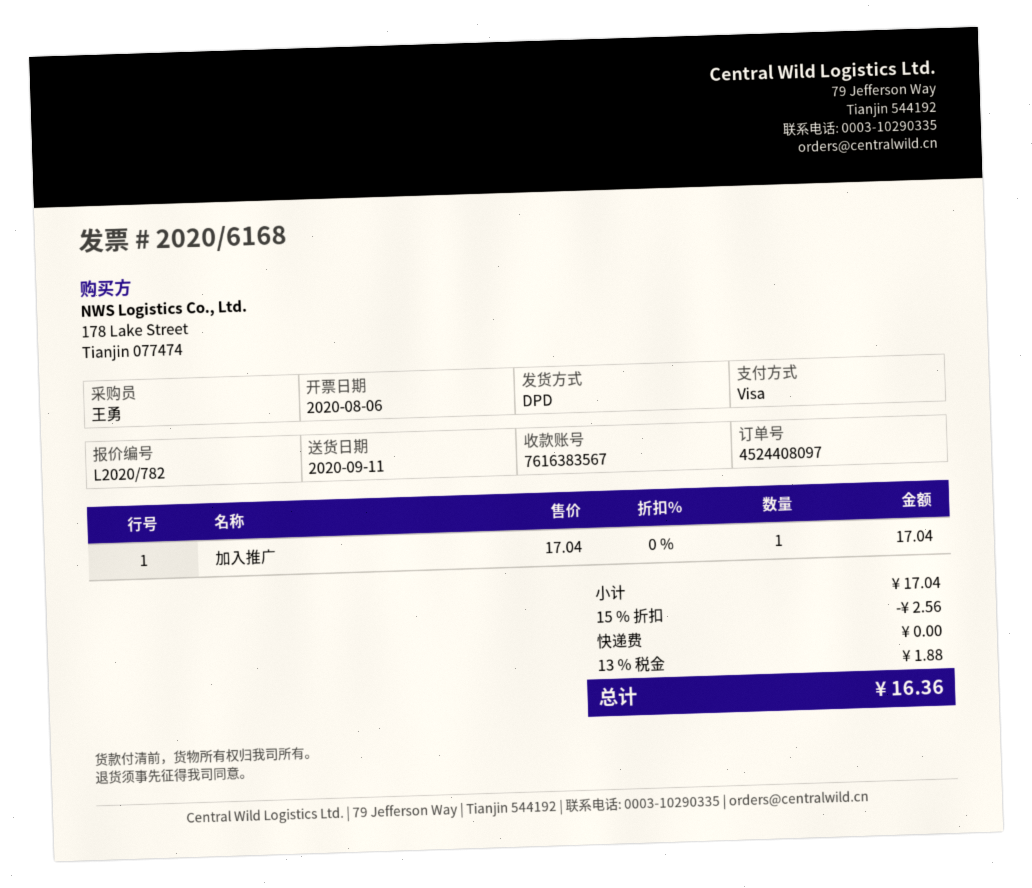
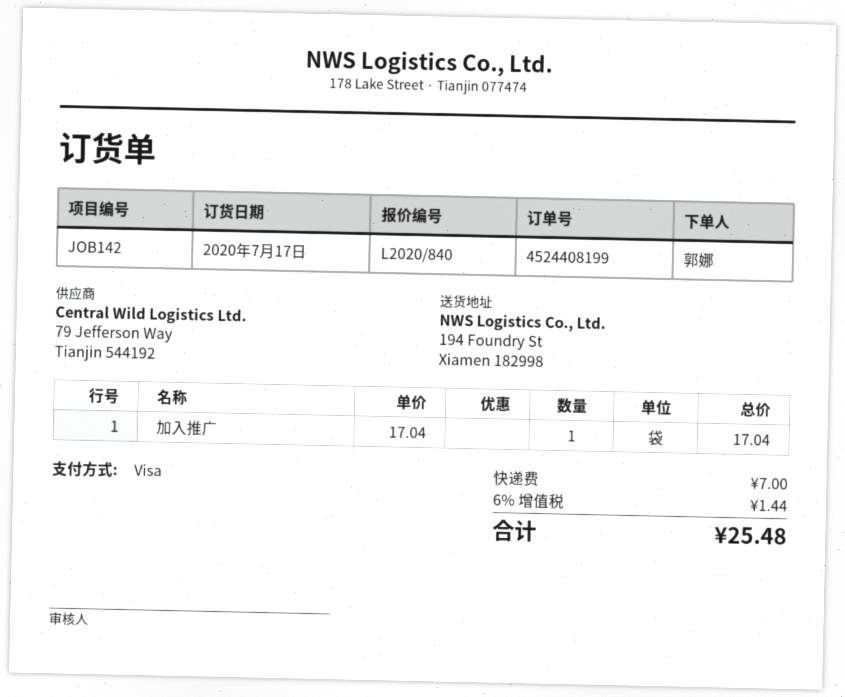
quote number: L2020/782 -> L2020/840
order number: 4524408097 -> 4524408199
ordered by: 王勇 -> 郭娜
discount: 15% = 2.56 -> none
shipping: 0.00 -> 7.00
tax: 13% = 1.88 -> 6% = 1.44
total: 16.36 -> 25.48

